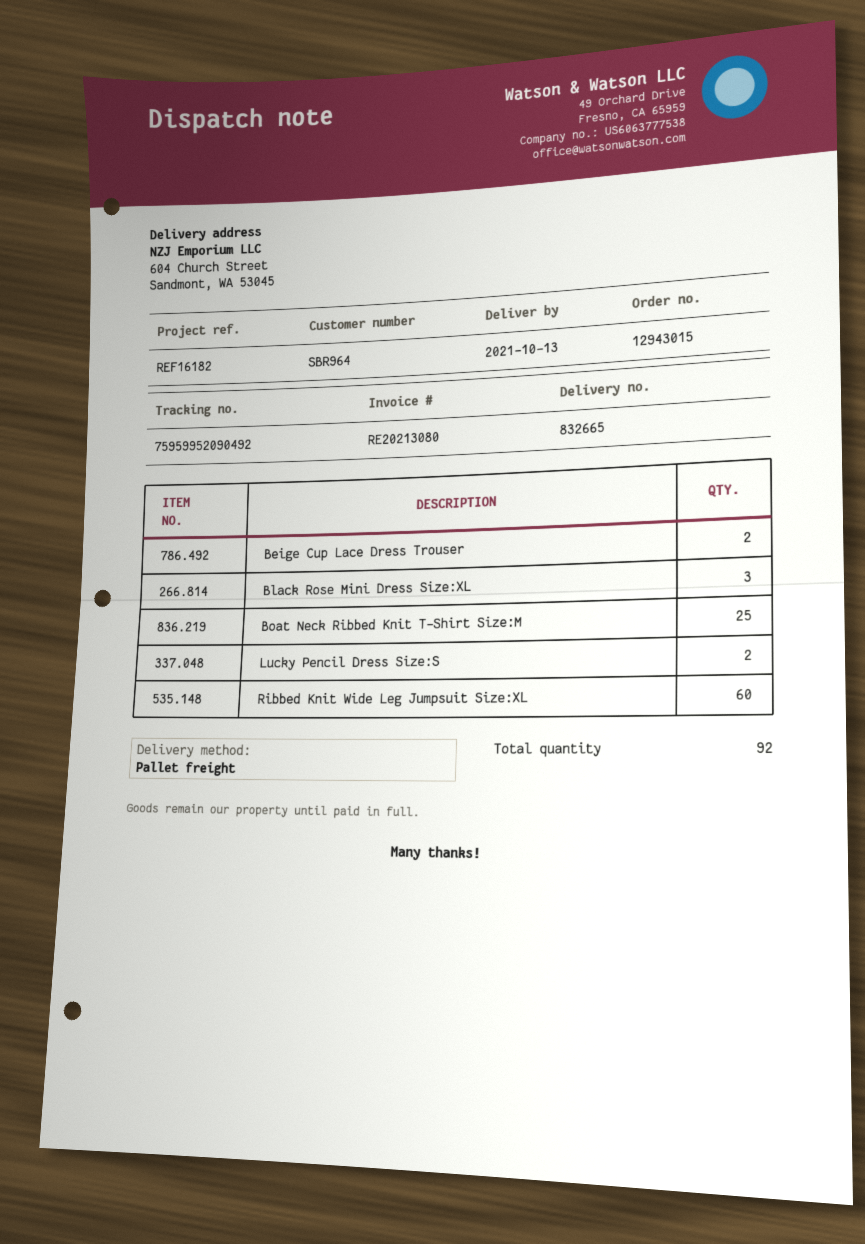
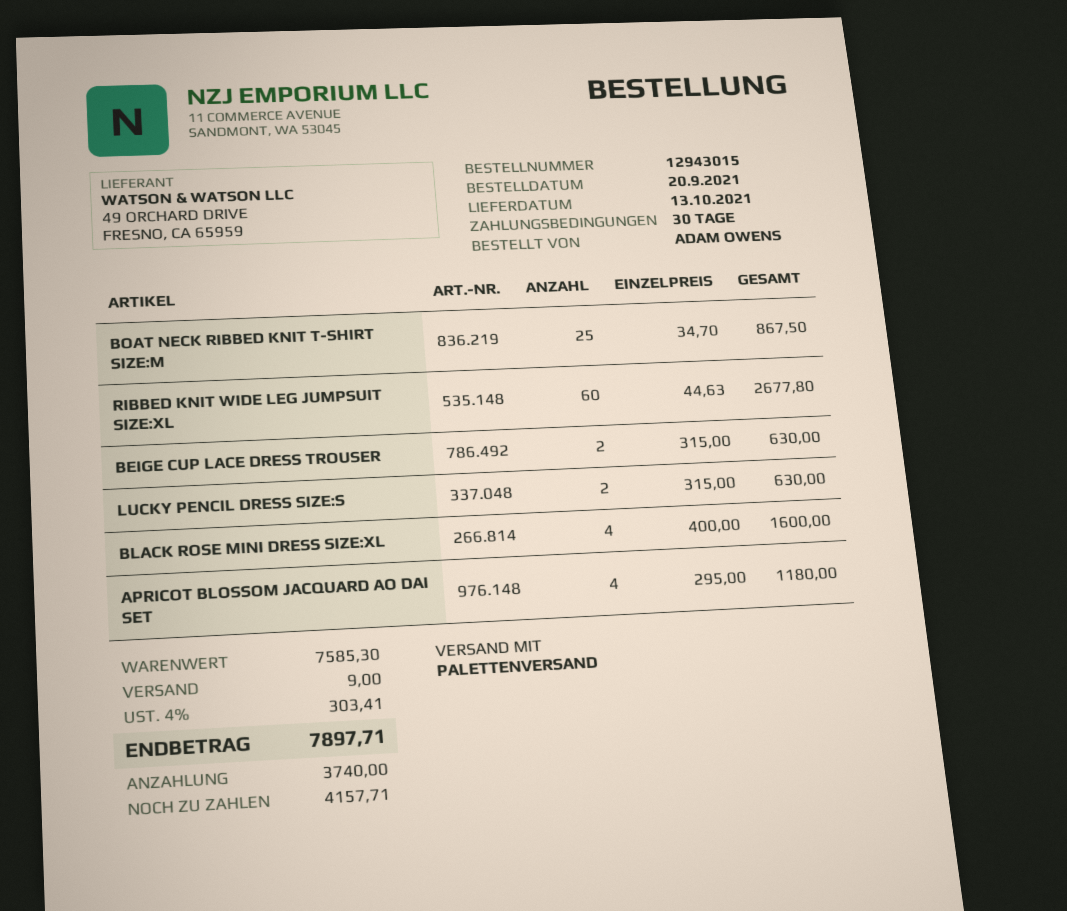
Black Rose Mini Dress Size:XL: 3 -> 4
APRICOT BLOSSOM JACQUARD AO DAI SET: none -> 4

